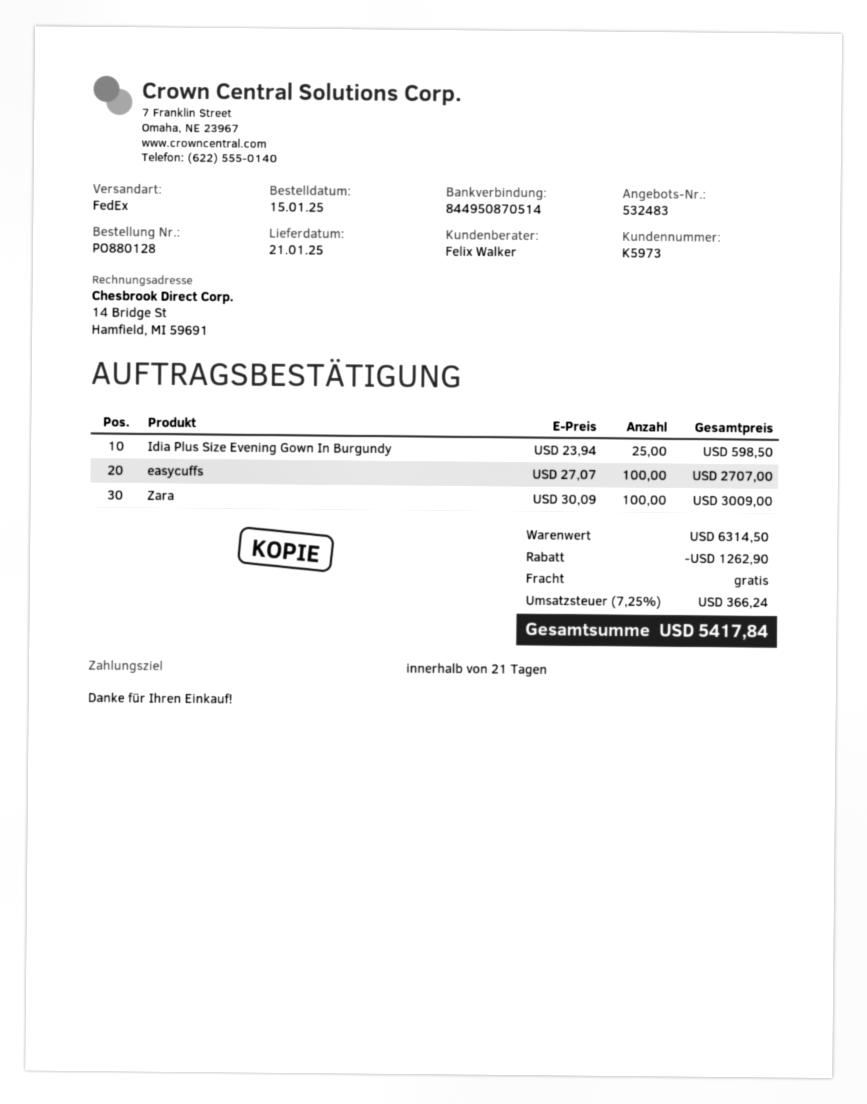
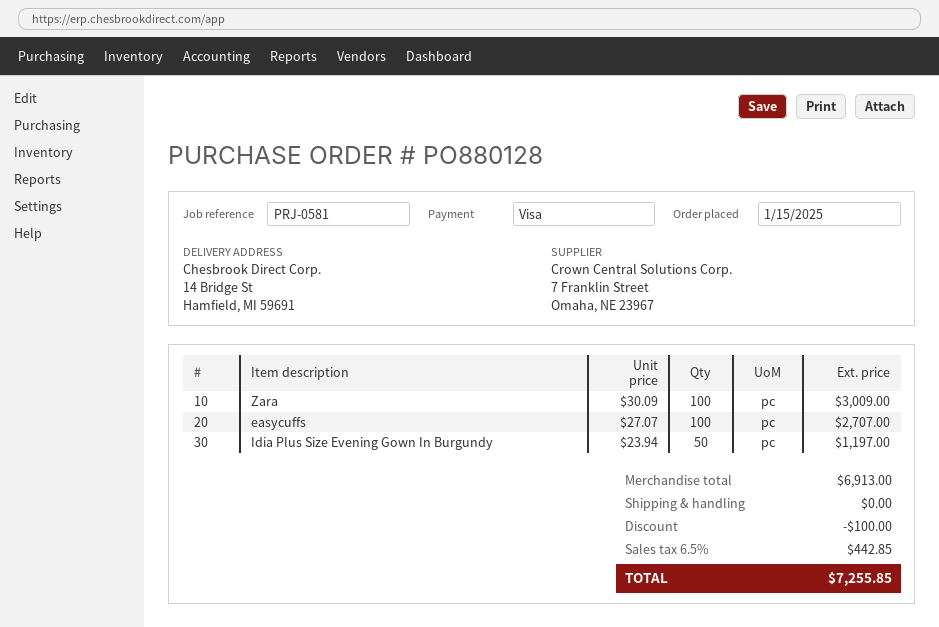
Idia Plus Size Evening Gown In Burgundy: 25 x 23.94 = 598.50 -> 50 x 23.94 = 1197.00
subtotal: 6314.50 -> 6913.00
discount: 1262.90 -> 100.00
tax: 7.25% = 366.24 -> 6.5% = 442.85
total: 5417.84 -> 7255.85

